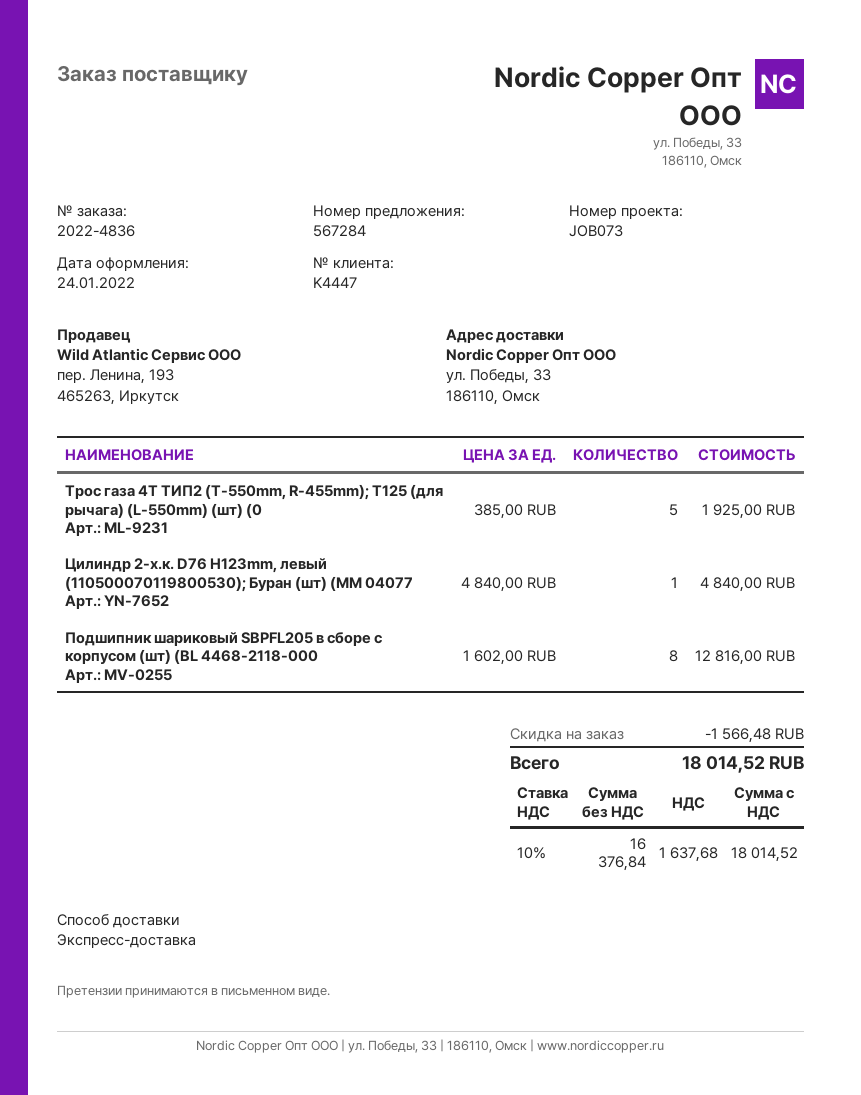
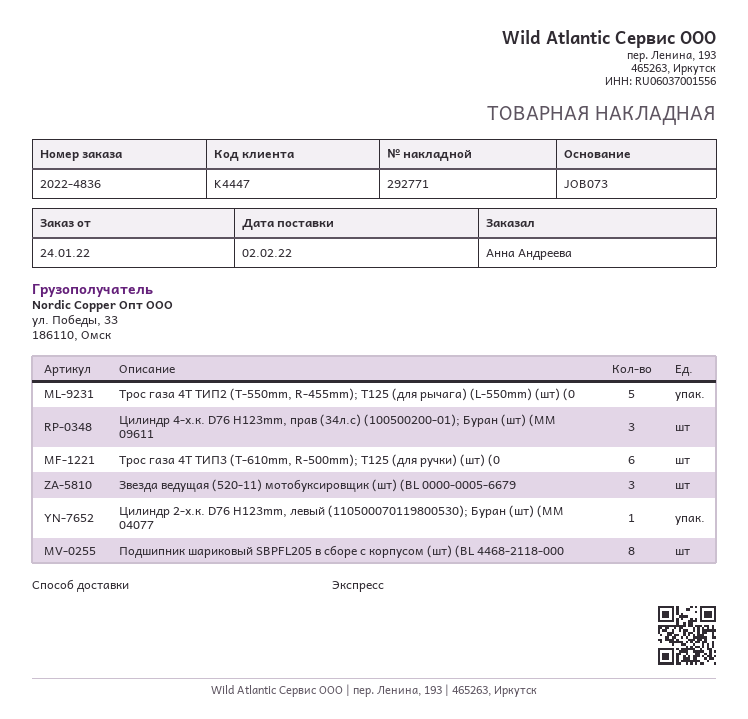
Цилиндр 4-х.к. D76 H123mm, прав (34л.с) (100500200-01); Буран (шт) (MM 09611: none -> 3
Трос газа 4Т ТИП3 (T-610mm, R-500mm); T125 (для ручки) (шт) (0: none -> 6
Звезда ведущая (520-11) мотобуксировщик (шт) (BL 0000-0005-6679: none -> 3

